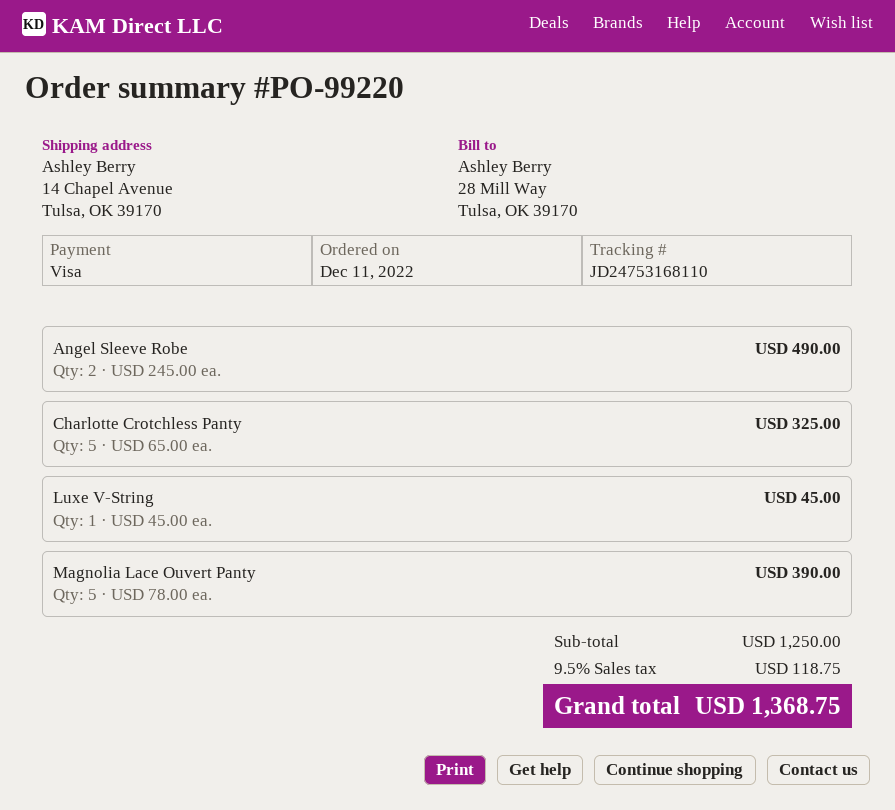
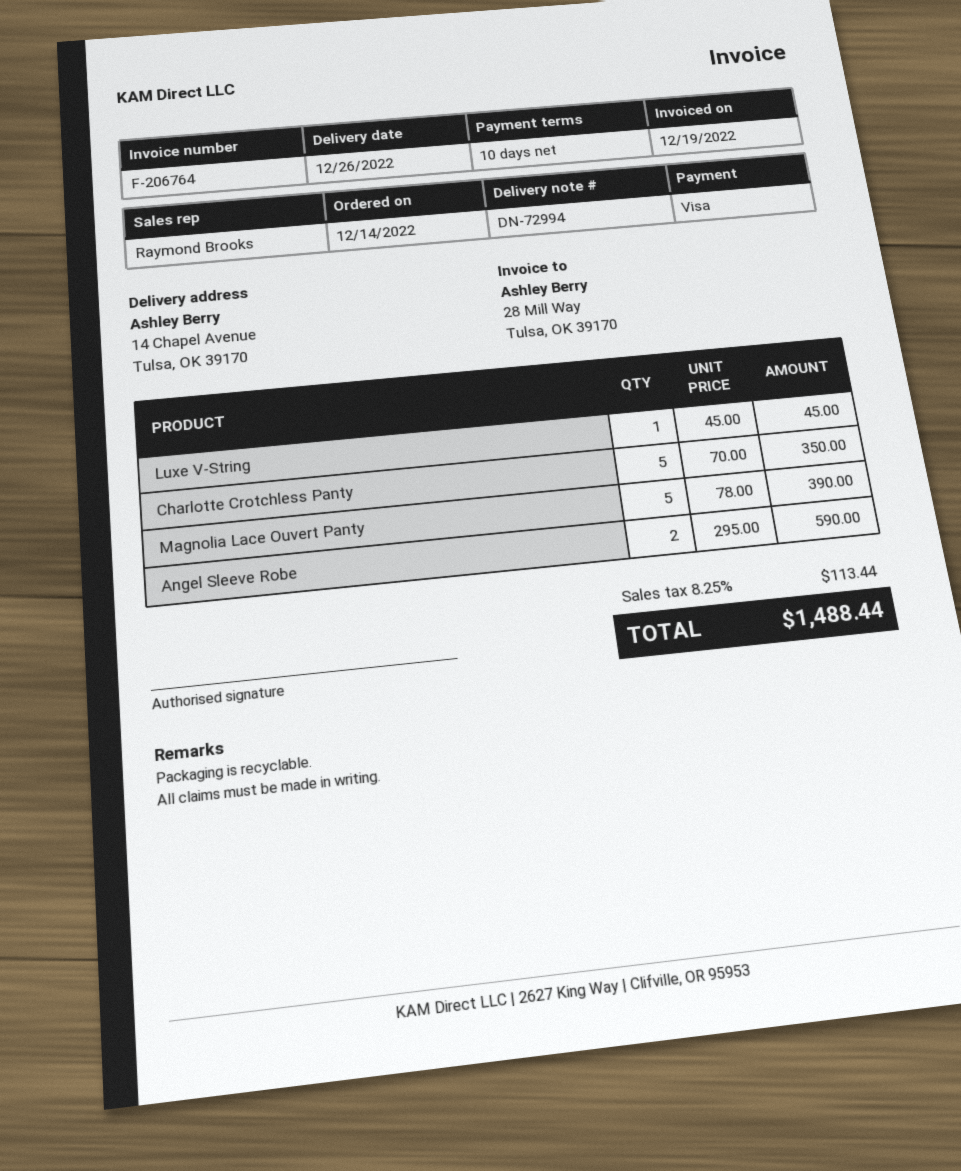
order date: 2022-12-11 -> 2022-12-14
Angel Sleeve Robe: 2 x 245.00 = 490.00 -> 2 x 295.00 = 590.00
Charlotte Crotchless Panty: 5 x 65.00 = 325.00 -> 5 x 70.00 = 350.00
tax: 9.5% = 118.75 -> 8.25% = 113.44
total: 1368.75 -> 1488.44

